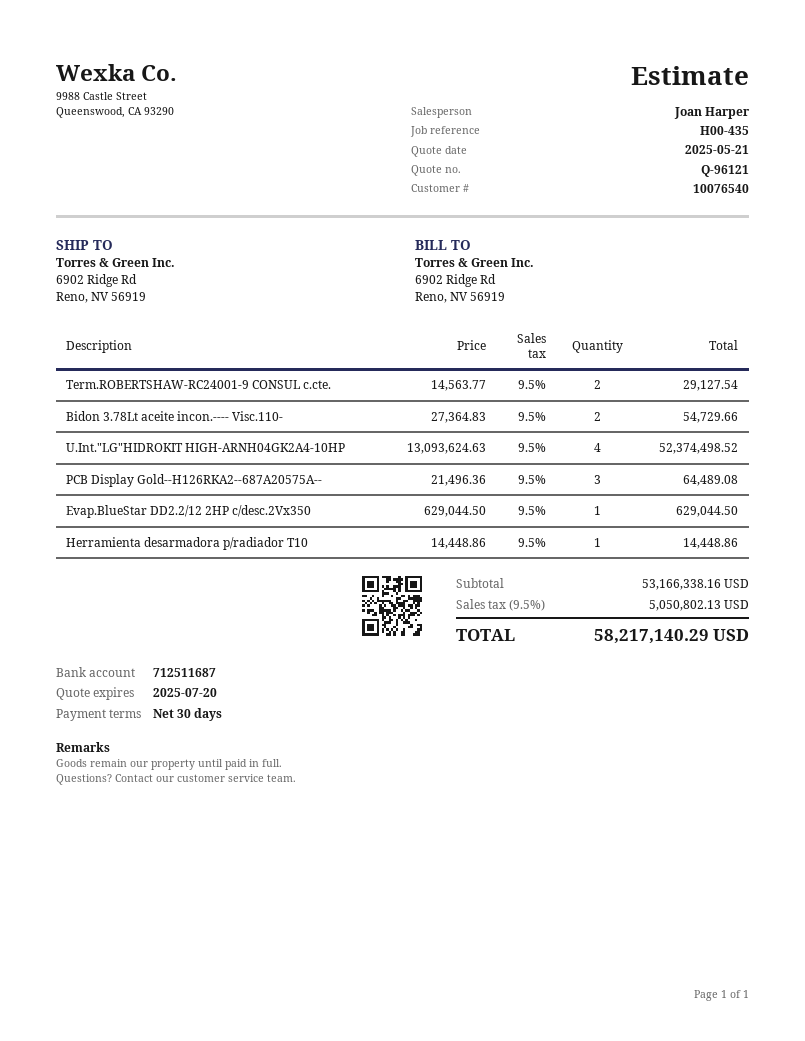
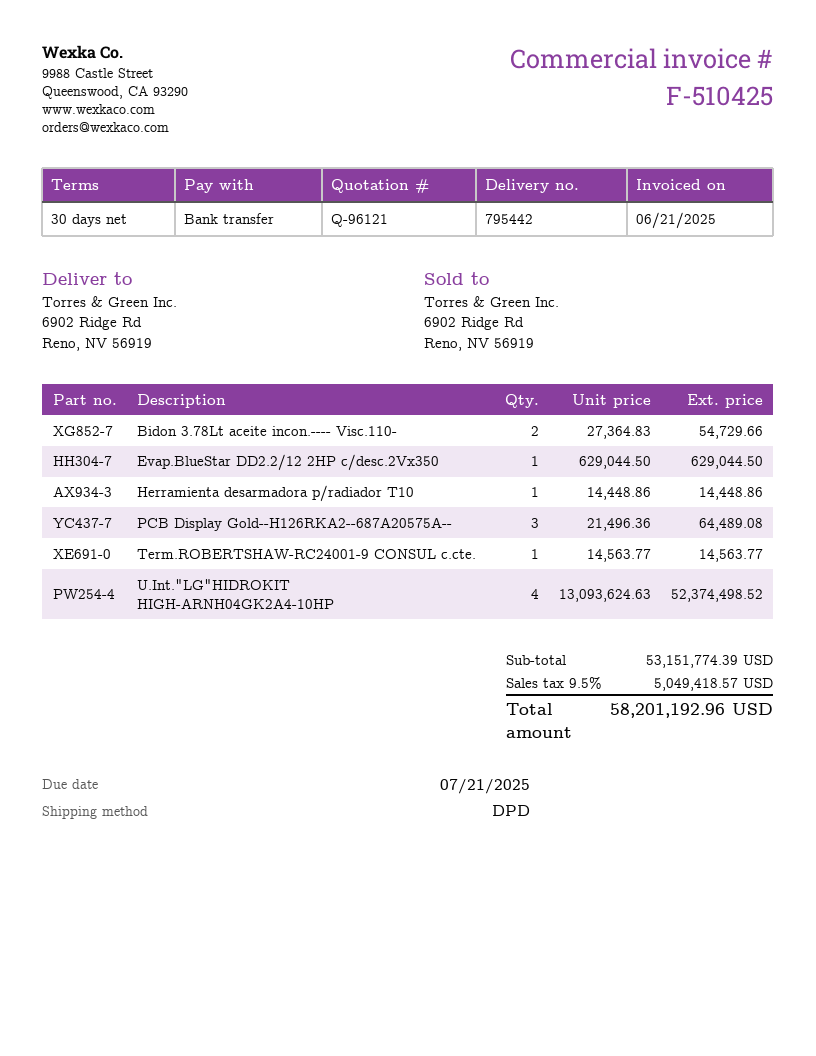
Term.ROBERTSHAW-RC24001-9 CONSUL c.cte.: 2 x 14563.77 = 29127.54 -> 1 x 14563.77 = 14563.77
subtotal: 53166338.16 -> 53151774.39
tax: 9.5% = 5050802.13 -> 9.5% = 5049418.57
total: 58217140.29 -> 58201192.96

